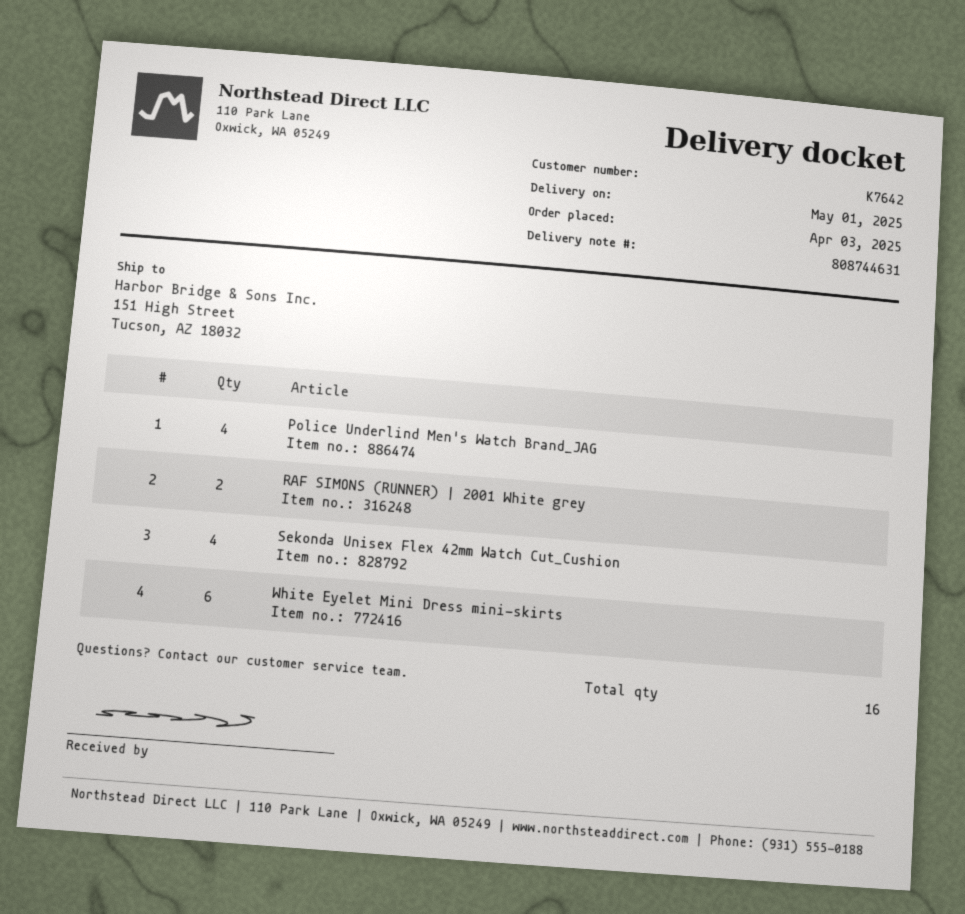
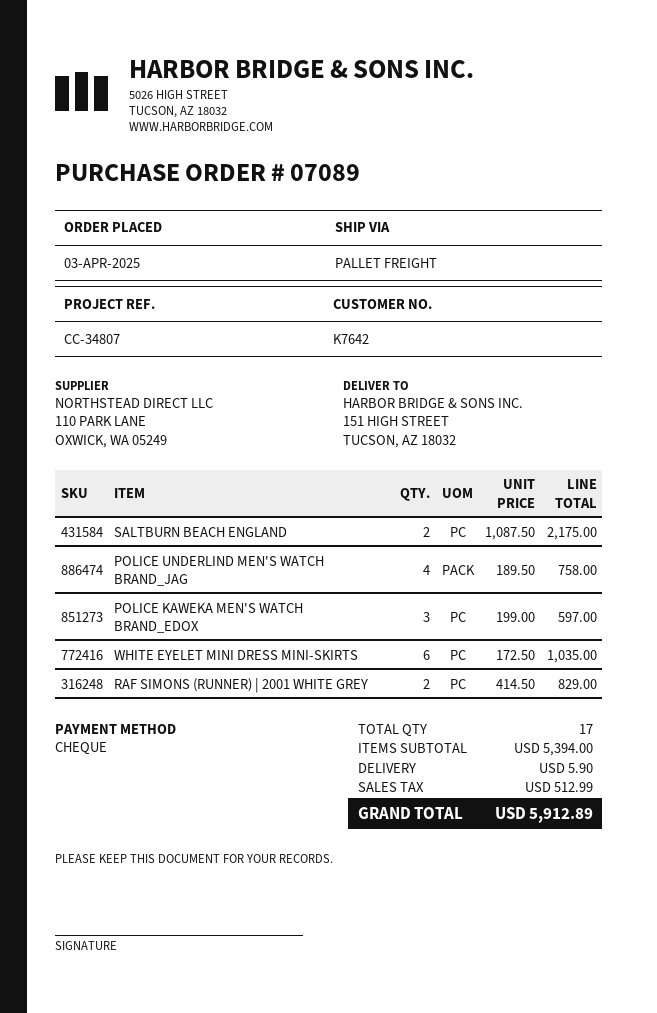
Sekonda Unisex Flex 42mm Watch Cut_Cushion: 4 -> none
SALTBURN BEACH ENGLAND: none -> 2
POLICE KAWEKA MEN'S WATCH BRAND_EDOX: none -> 3
total quantity: 16 -> 17

